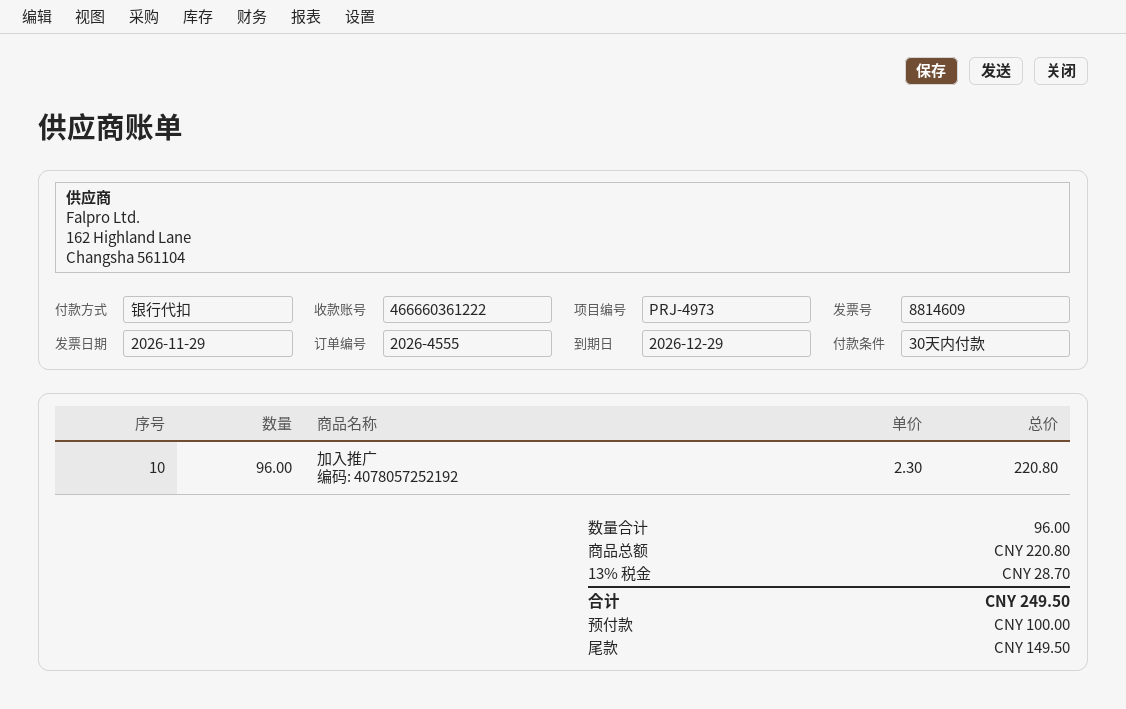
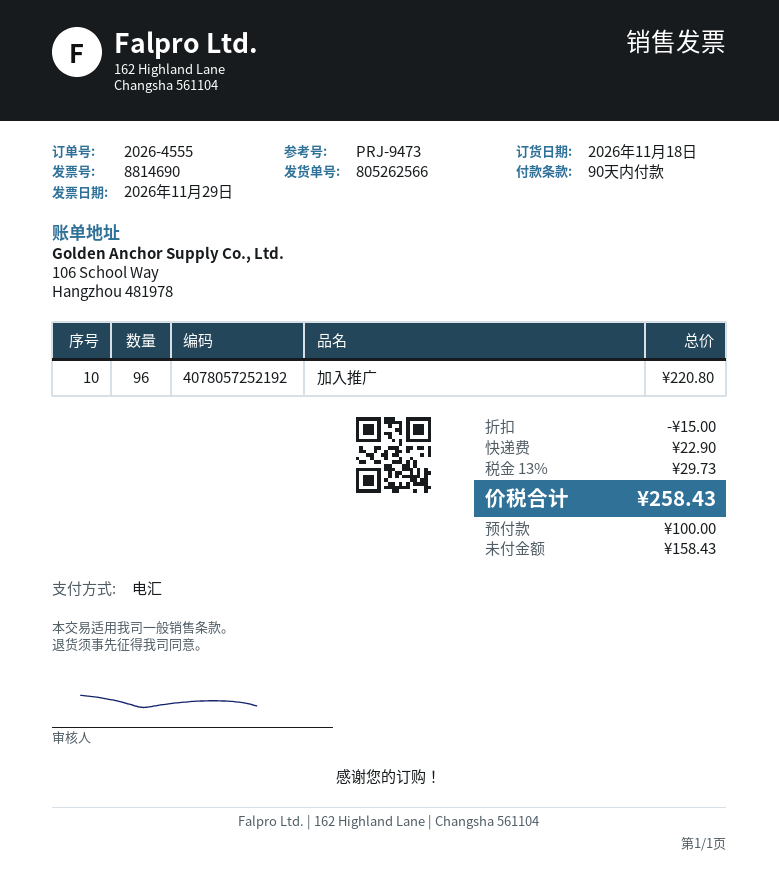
invoice number: 8814609 -> 8814690
payment terms: 30 days -> 90 days
reference: PRJ-4973 -> PRJ-9473
payment method: direct debit -> bank transfer
discount: none -> 15.00
shipping: none -> 22.90
tax: 13% = 28.70 -> 13% = 29.73
total: 249.50 -> 258.43
balance: 149.50 -> 158.43

